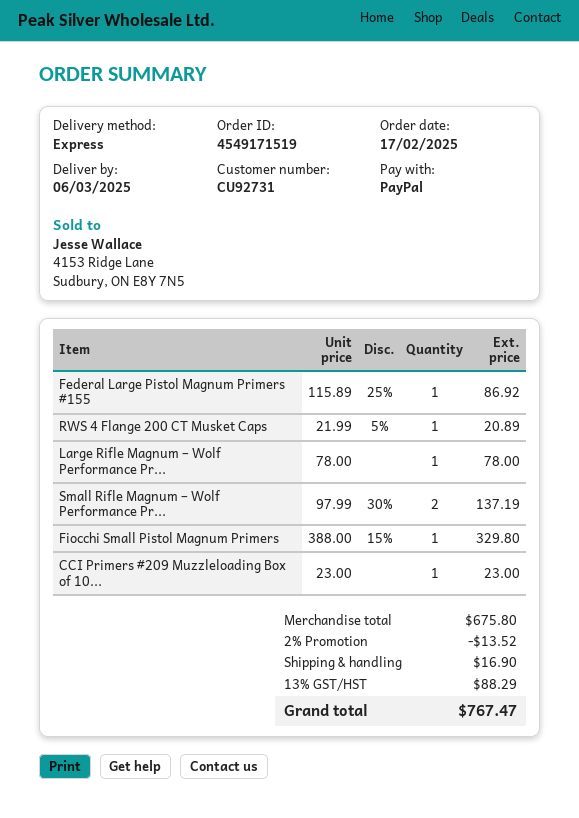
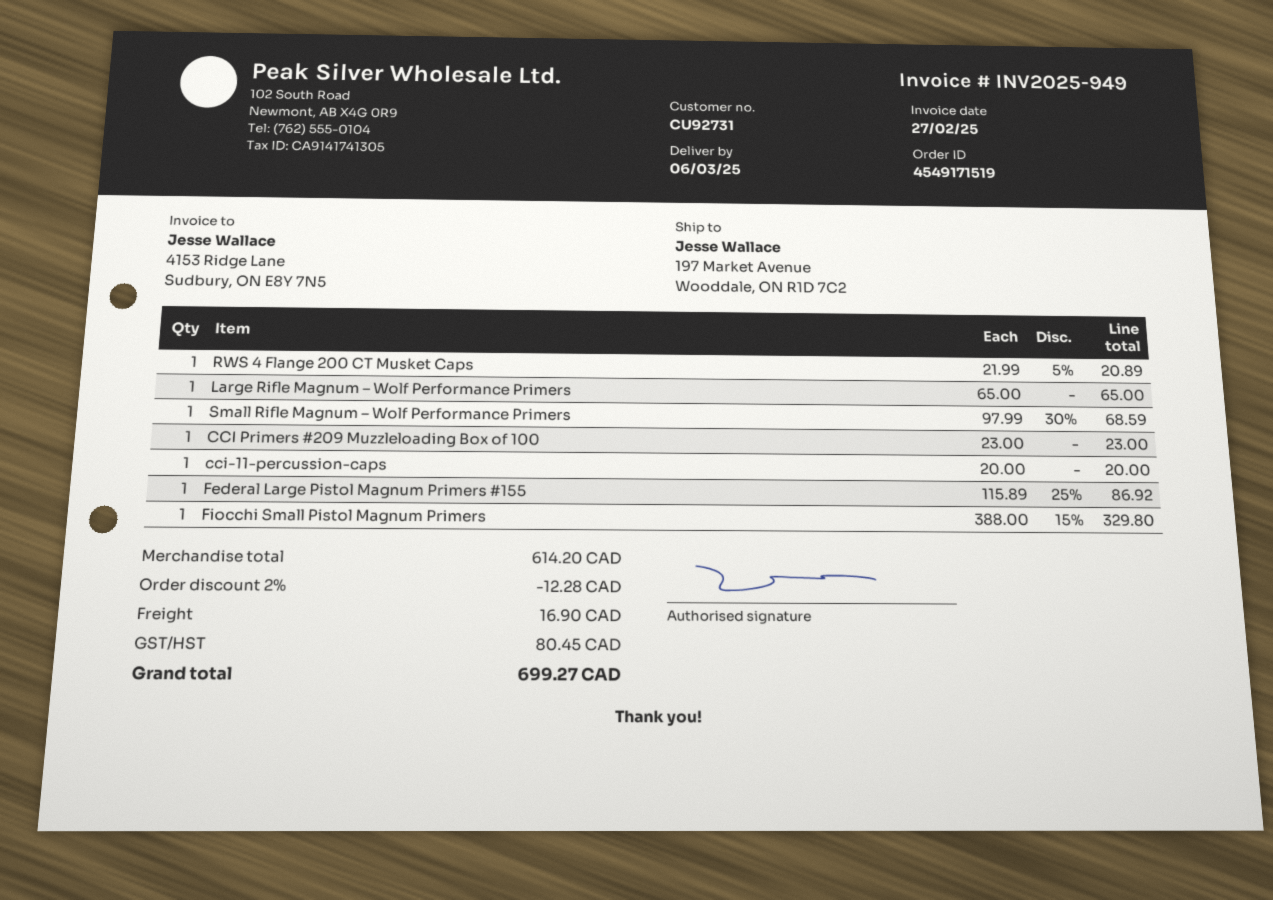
Large Rifle Magnum – Wolf Performance Pr...: 1 x 78.00 = 78.00 -> 1 x 65.00 = 65.00
Small Rifle Magnum – Wolf Performance Pr...: 2 x 97.99 - 30% = 137.19 -> 1 x 97.99 - 30% = 68.59
cci-11-percussion-caps: none -> 1 x 20.00 = 20.00
subtotal: 675.80 -> 614.20
discount: 2% = 13.52 -> 2% = 12.28
tax: 88.29 -> 80.45
total: 767.47 -> 699.27

